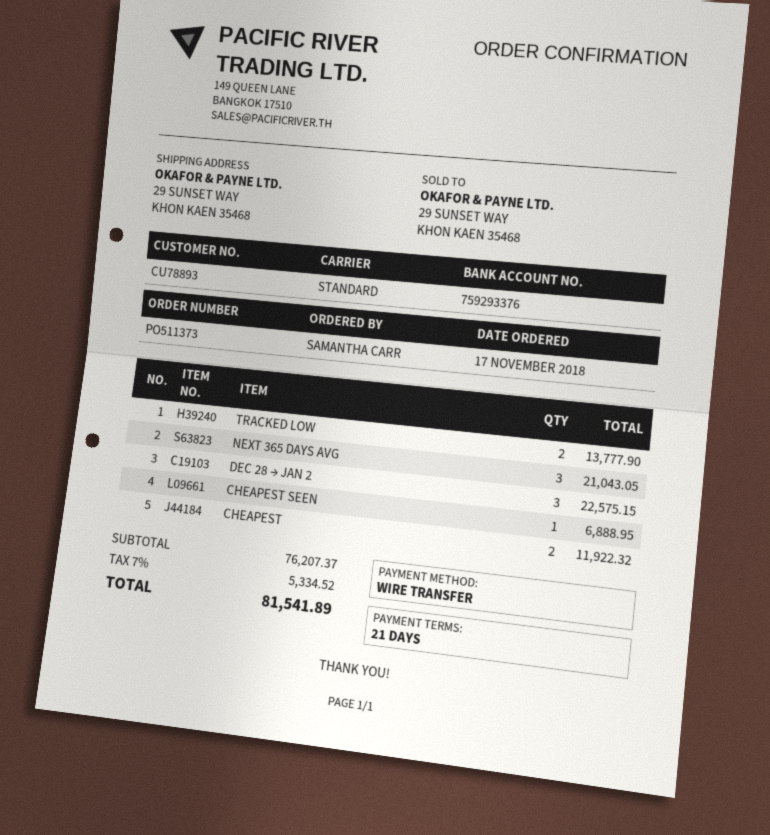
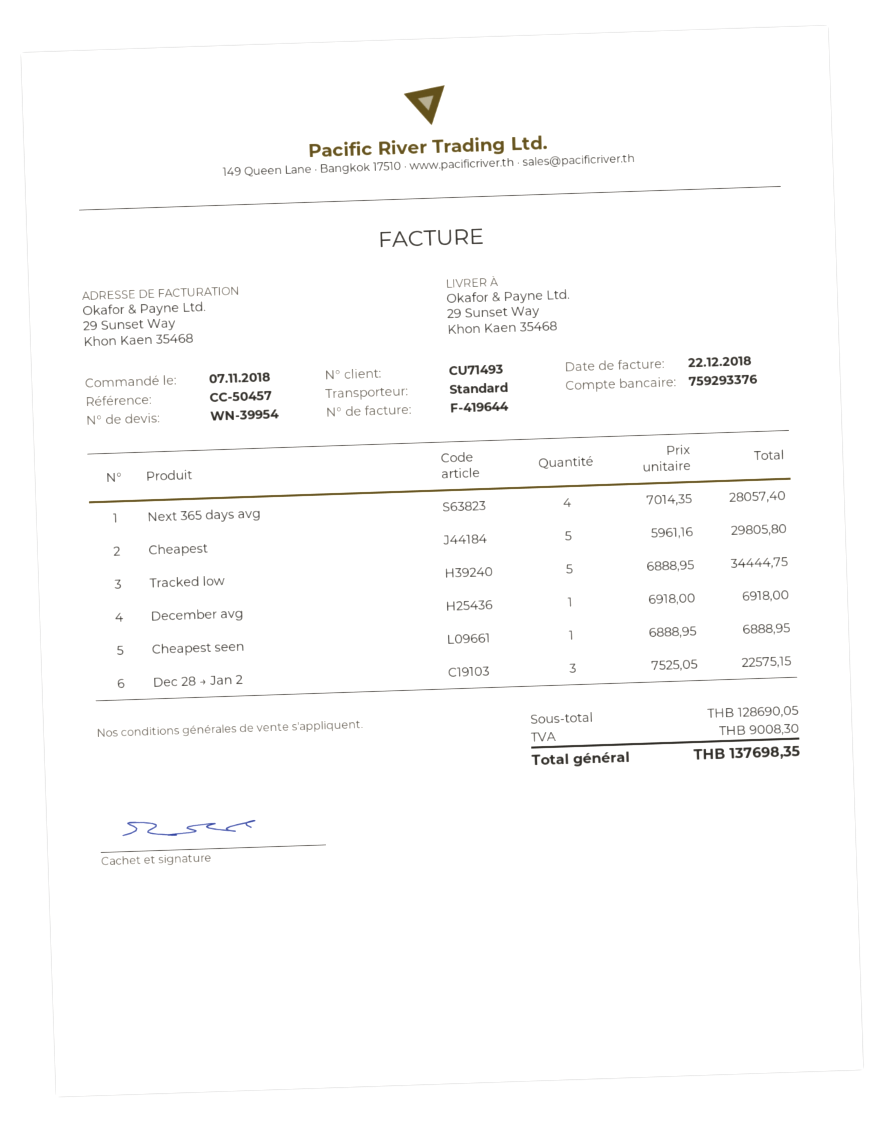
order date: 2018-11-17 -> 2018-11-07
customer number: CU78893 -> CU71493
TRACKED LOW: 2 for 13777.90 -> 5 for 34444.75
NEXT 365 DAYS AVG: 3 for 21043.05 -> 4 for 28057.40
CHEAPEST: 2 for 11922.32 -> 5 for 29805.80
December avg: none -> 1 for 6918.00
subtotal: 76207.37 -> 128690.05
tax: 5334.52 -> 9008.30
total: 81541.89 -> 137698.35

